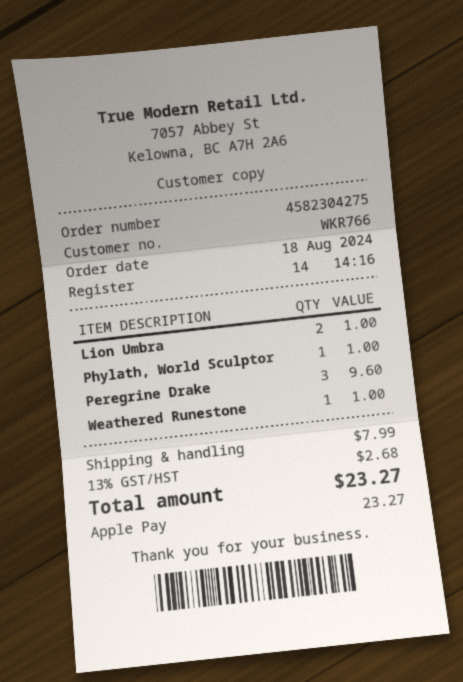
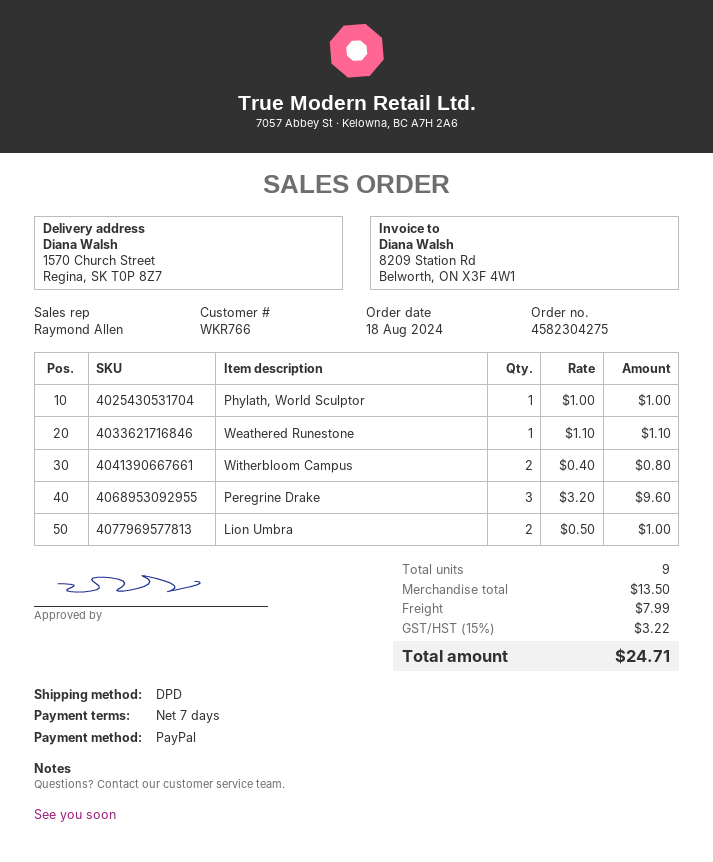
payment method: Apple Pay -> PayPal
Weathered Runestone: 1 for 1.00 -> 1 for 1.10
Witherbloom Campus: none -> 2 for 0.80
tax: 13% = 2.68 -> 15% = 3.22
total: 23.27 -> 24.71

